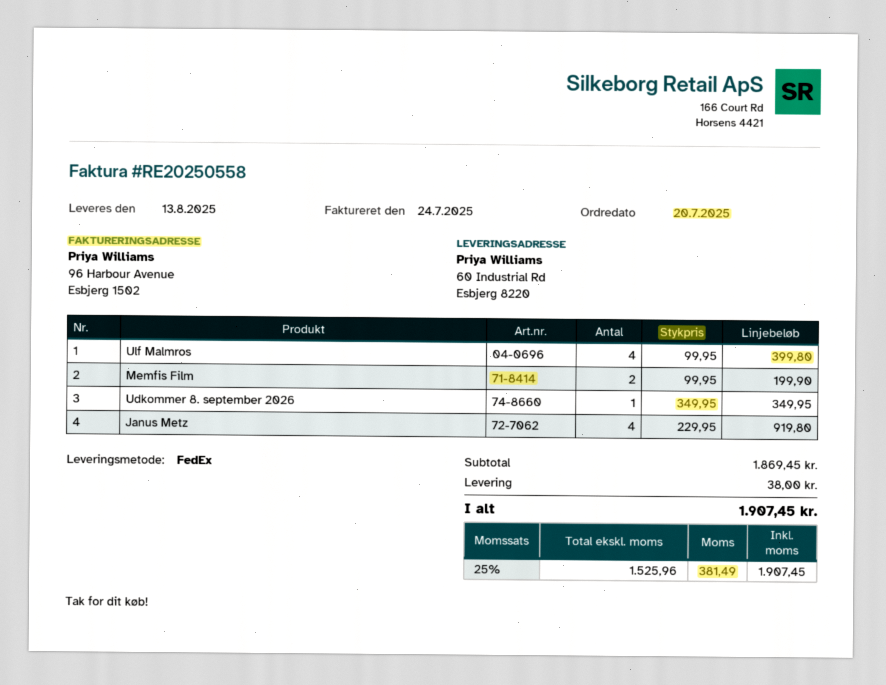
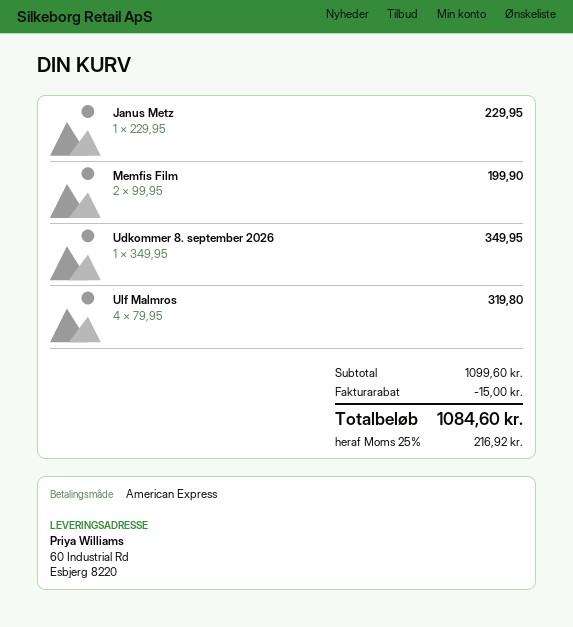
Ulf Malmros: 4 x 99.95 = 399.80 -> 4 x 79.95 = 319.80
Janus Metz: 4 x 229.95 = 919.80 -> 1 x 229.95 = 229.95
subtotal: 1869.45 -> 1099.60
discount: none -> 15.00
shipping: 38.00 -> none
tax: 25% = 381.49 -> 25% = 216.92
total: 1907.45 -> 1084.60

